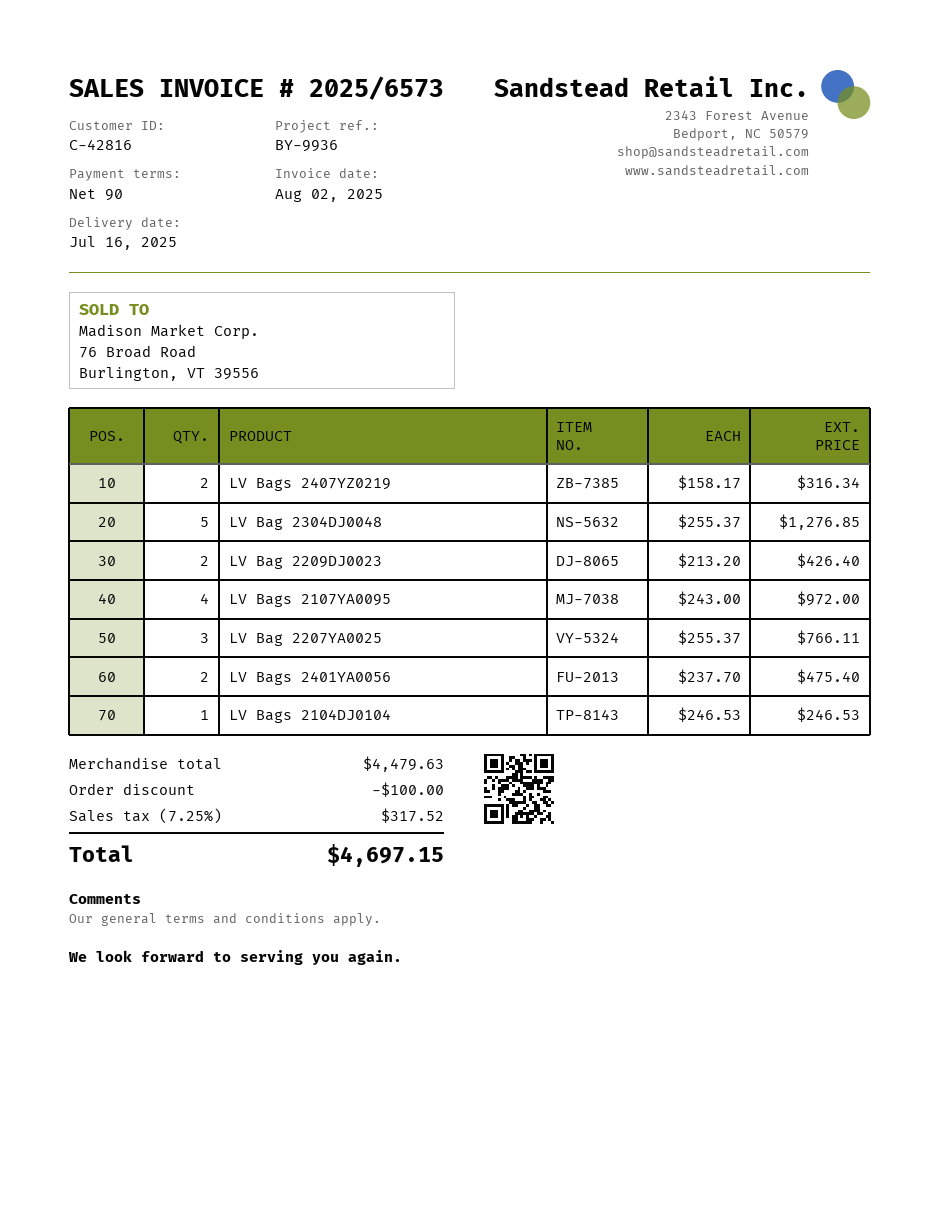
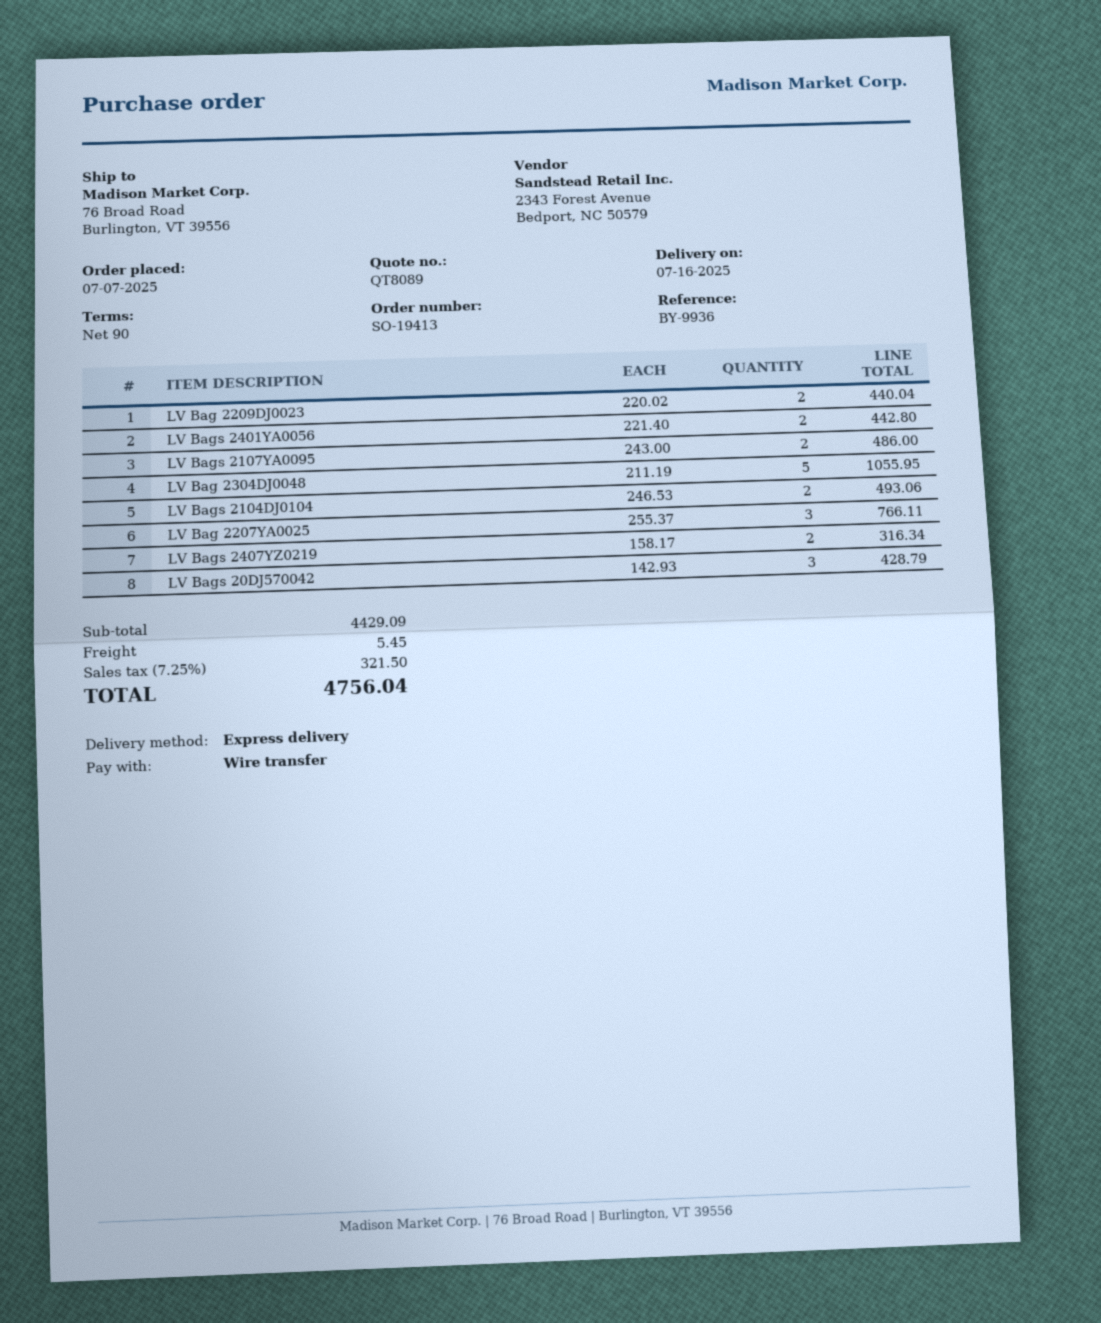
LV Bag 2304DJ0048: 5 x 255.37 = 1276.85 -> 5 x 211.19 = 1055.95
LV Bag 2209DJ0023: 2 x 213.20 = 426.40 -> 2 x 220.02 = 440.04
LV Bags 2107YA0095: 4 x 243.00 = 972.00 -> 2 x 243.00 = 486.00
LV Bags 2401YA0056: 2 x 237.70 = 475.40 -> 2 x 221.40 = 442.80
LV Bags 2104DJ0104: 1 x 246.53 = 246.53 -> 2 x 246.53 = 493.06
LV Bags 20DJ570042: none -> 3 x 142.93 = 428.79
subtotal: 4479.63 -> 4429.09
discount: 100.00 -> none
shipping: none -> 5.45
tax: 7.25% = 317.52 -> 7.25% = 321.50
total: 4697.15 -> 4756.04

